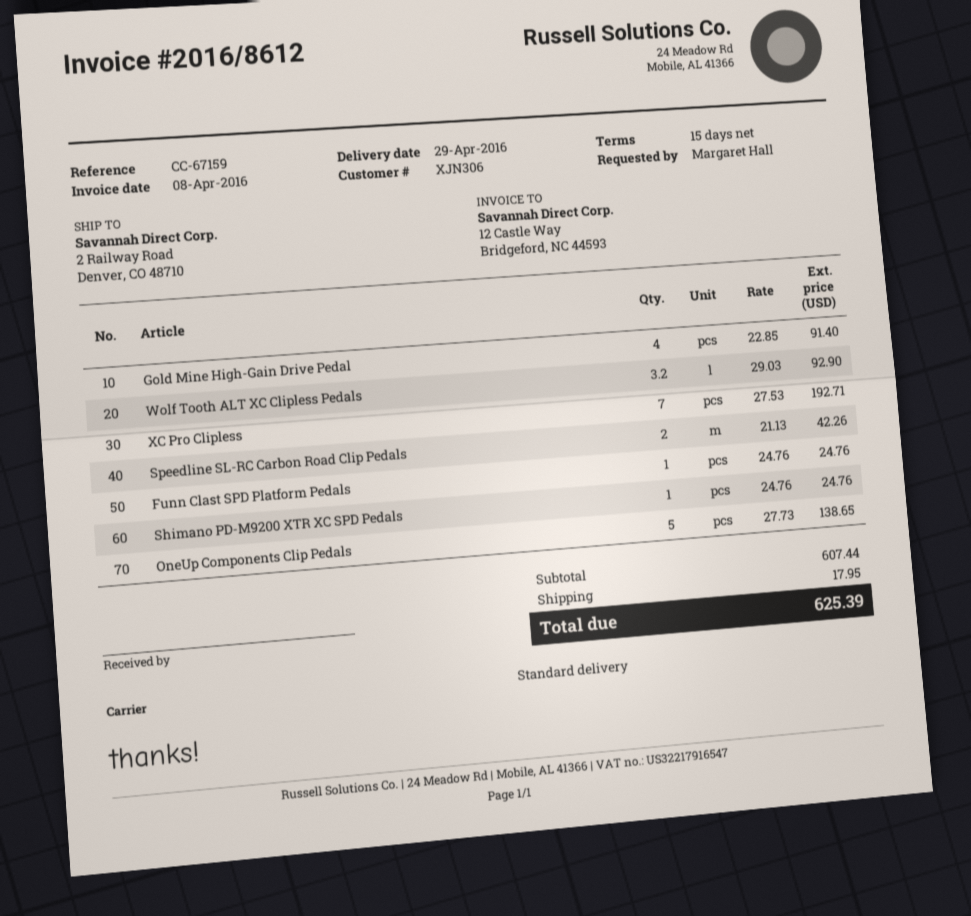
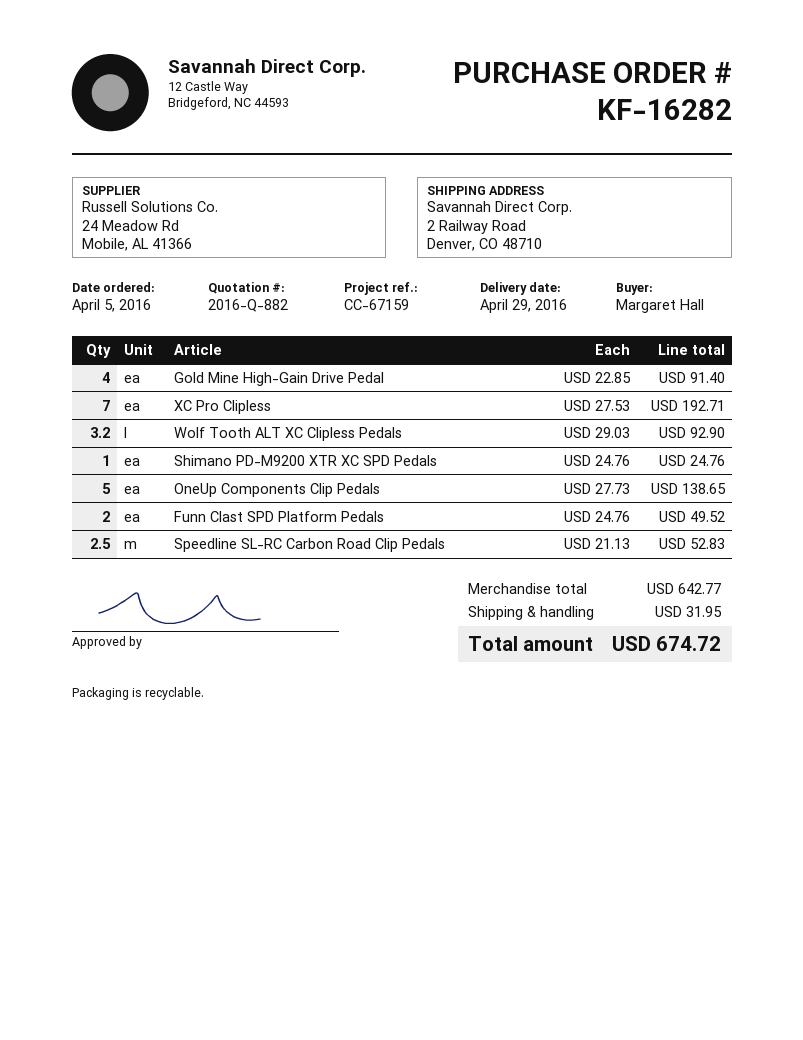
Speedline SL-RC Carbon Road Clip Pedals: 2 x 21.13 = 42.26 -> 2.5 x 21.13 = 52.83
Funn Clast SPD Platform Pedals: 1 x 24.76 = 24.76 -> 2 x 24.76 = 49.52
subtotal: 607.44 -> 642.77
shipping: 17.95 -> 31.95
total: 625.39 -> 674.72

